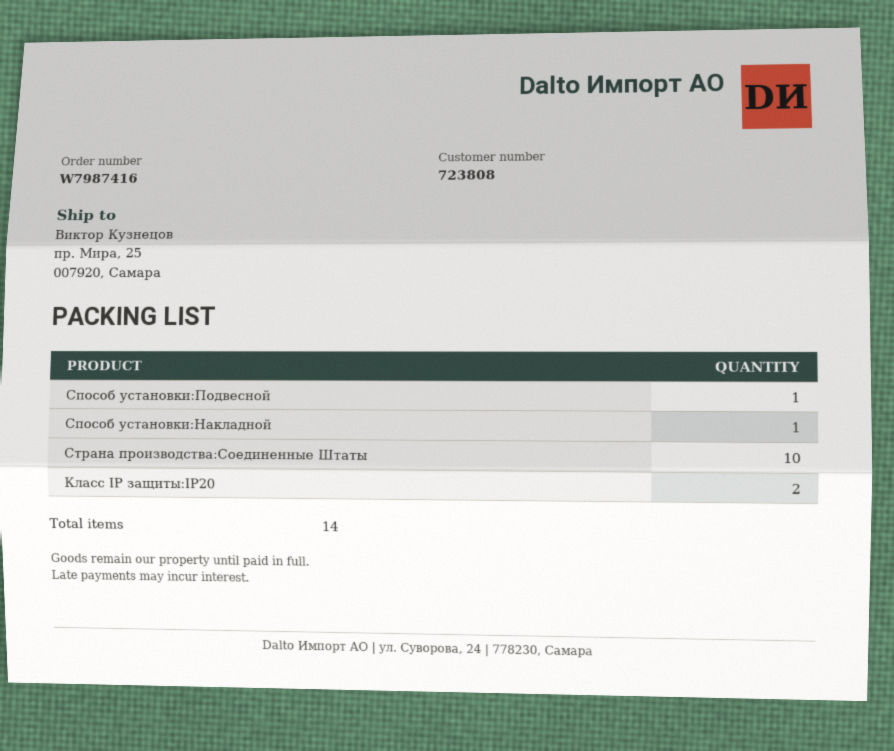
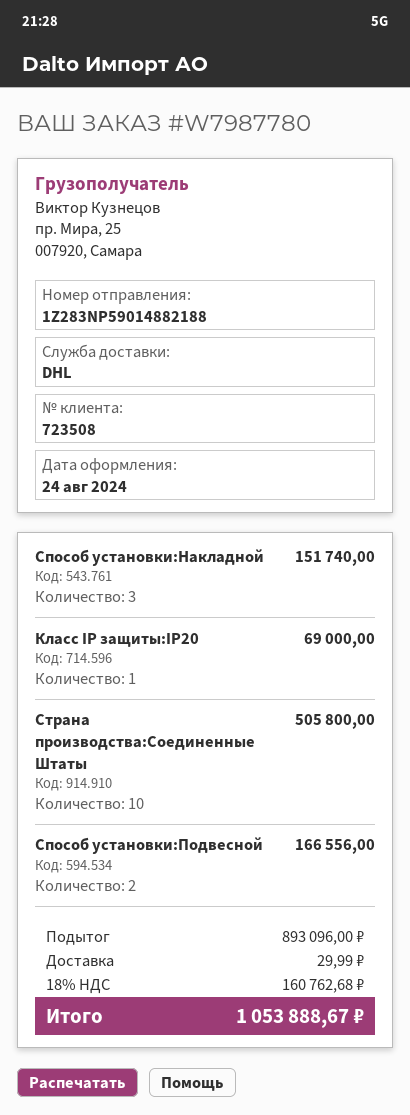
order number: W7987416 -> W7987780
customer number: 723808 -> 723508
Способ установки:Подвесной: 1 -> 2
Способ установки:Накладной: 1 -> 3
Класс IP защиты:IP20: 2 -> 1

